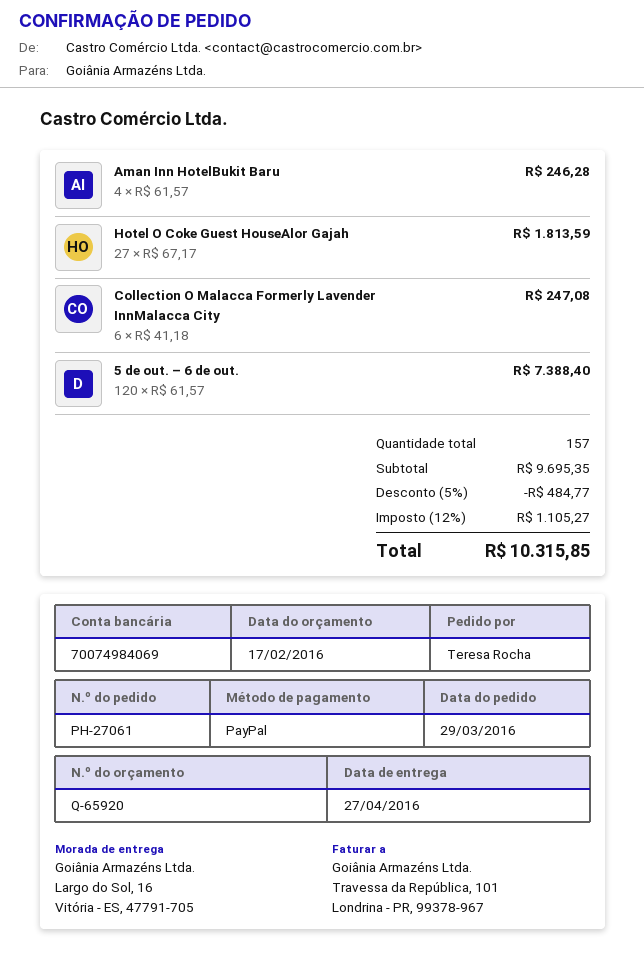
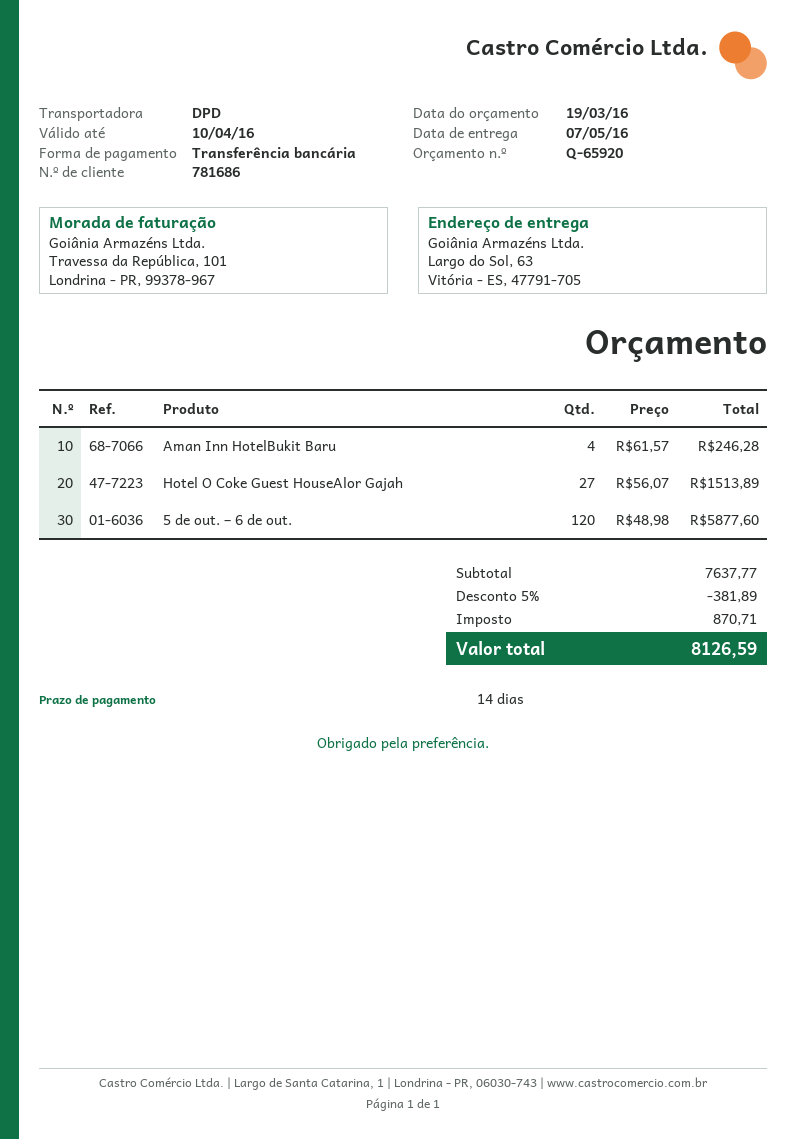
quote date: 2016-02-17 -> 2016-03-19
delivery date: 2016-04-27 -> 2016-05-07
payment method: PayPal -> bank transfer
ship to: Largo do Sol, 16, Vitória - ES, 47791-705 -> Largo do Sol, 63, Vitória - ES, 47791-705
Hotel O Coke Guest HouseAlor Gajah: 27 x 67.17 = 1813.59 -> 27 x 56.07 = 1513.89
Collection O Malacca Formerly Lavender InnMalacca City: 6 x 41.18 = 247.08 -> none
5 de out. – 6 de out.: 120 x 61.57 = 7388.40 -> 120 x 48.98 = 5877.60
subtotal: 9695.35 -> 7637.77
discount: 5% = 484.77 -> 5% = 381.89
tax: 1105.27 -> 870.71
total: 10315.85 -> 8126.59

